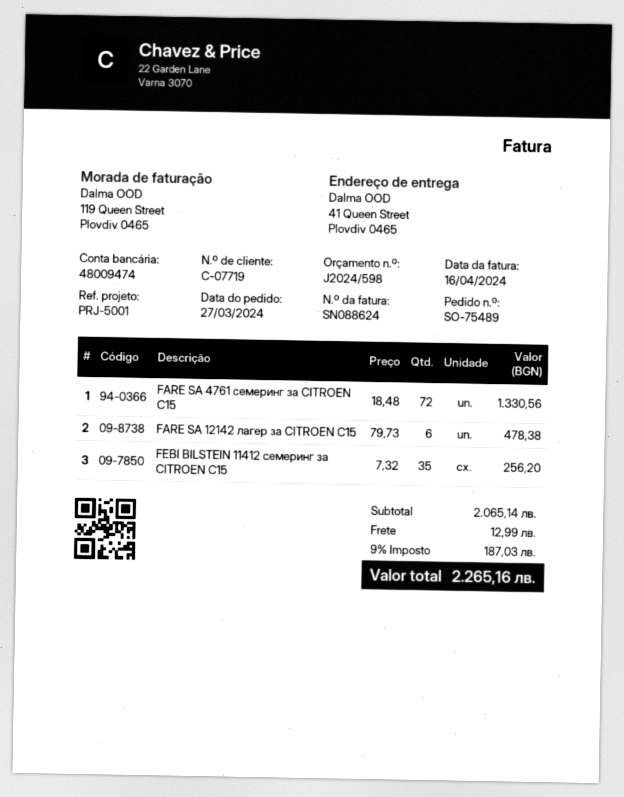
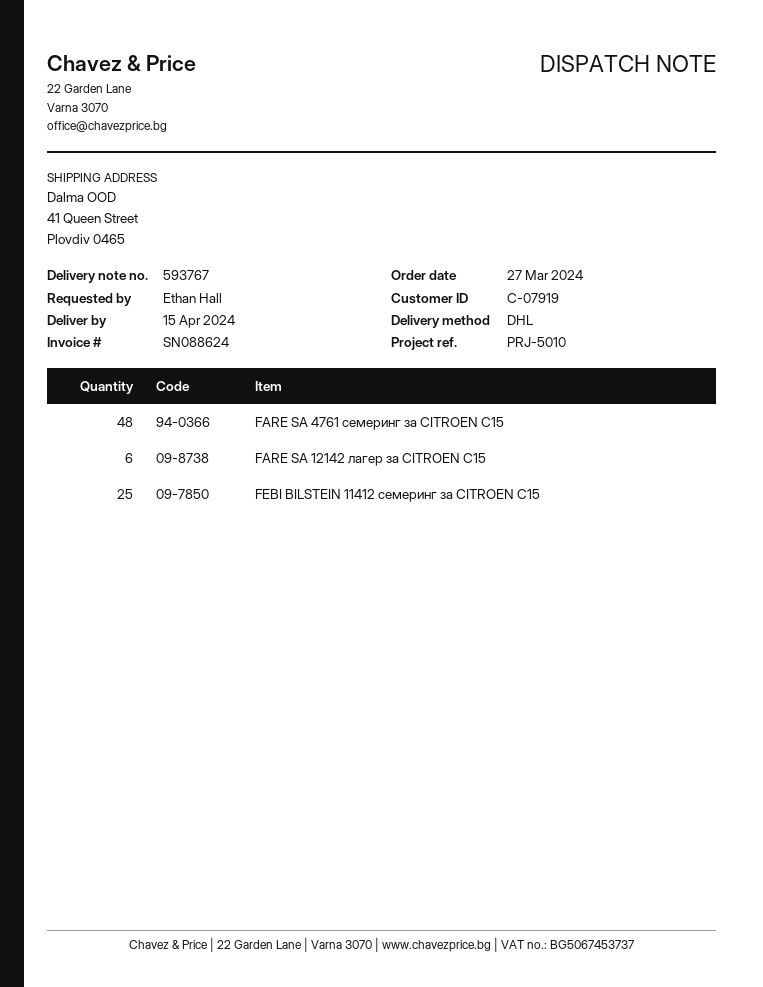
customer number: C-07719 -> C-07919
reference: PRJ-5001 -> PRJ-5010
FARE SA 4761 семеринг за CITROEN C15: 72 -> 48
FEBI BILSTEIN 11412 семеринг за CITROEN C15: 35 -> 25

